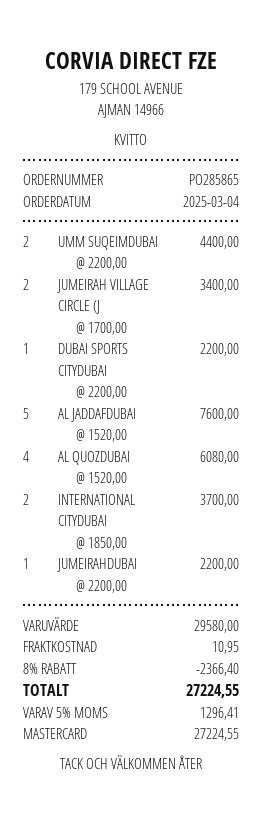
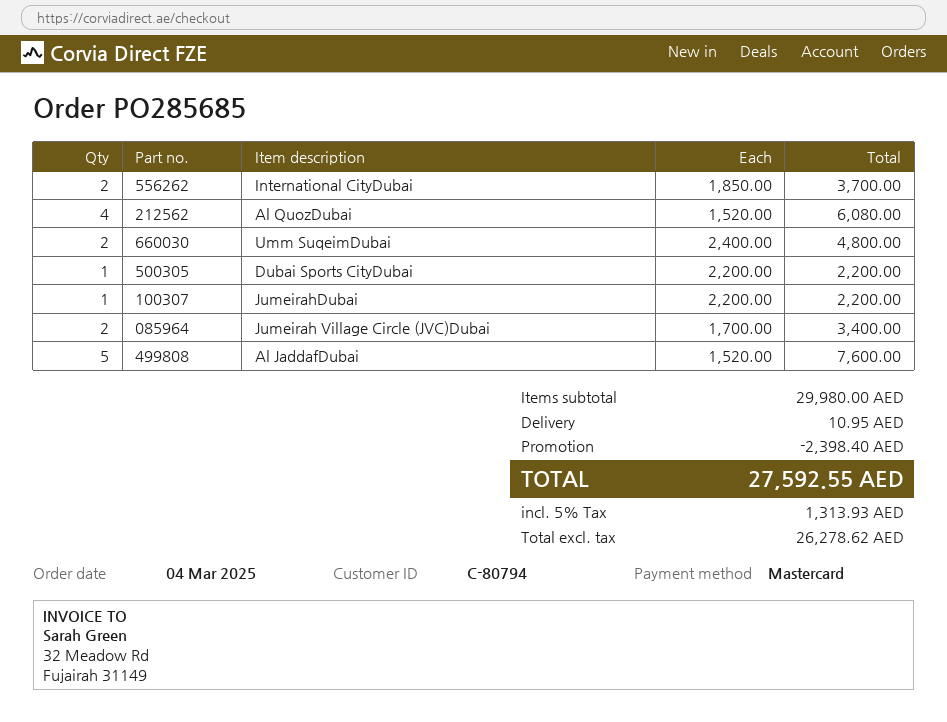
order number: PO285865 -> PO285685
UMM SUQEIMDUBAI: 2 x 2200.00 = 4400.00 -> 2 x 2400.00 = 4800.00
subtotal: 29580.00 -> 29980.00
discount: 2366.40 -> 2398.40
tax: 5% = 1296.41 -> 5% = 1313.93
total: 27224.55 -> 27592.55

